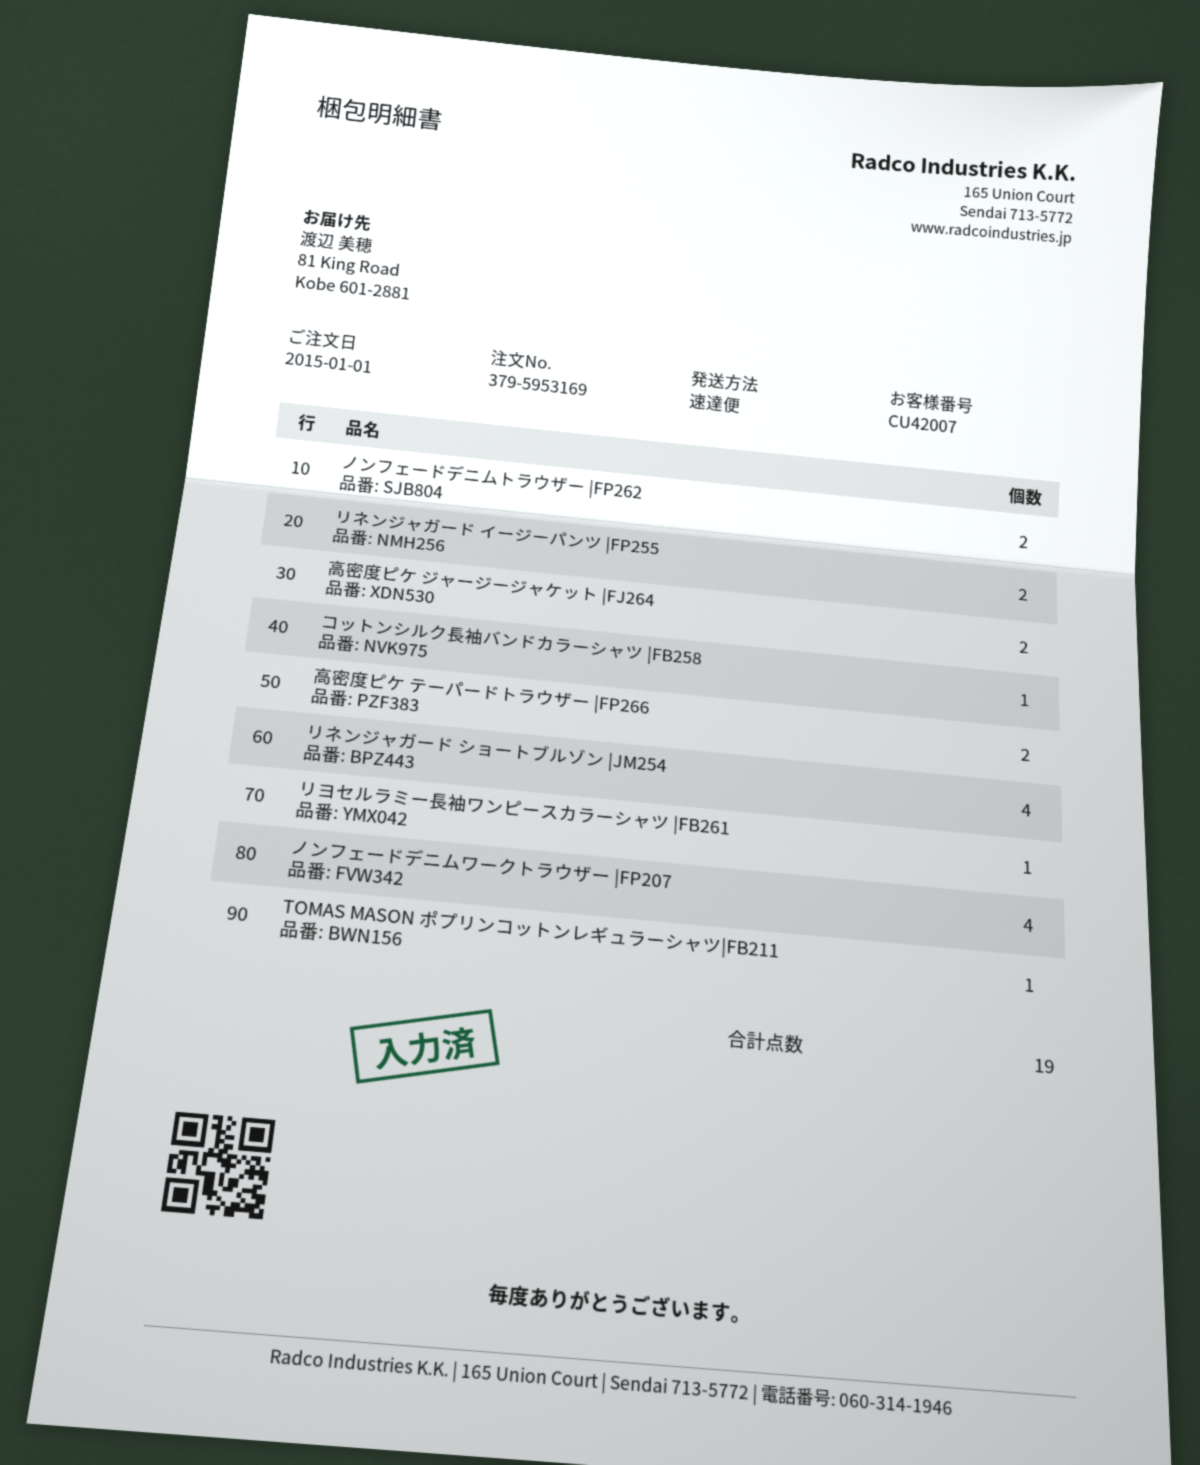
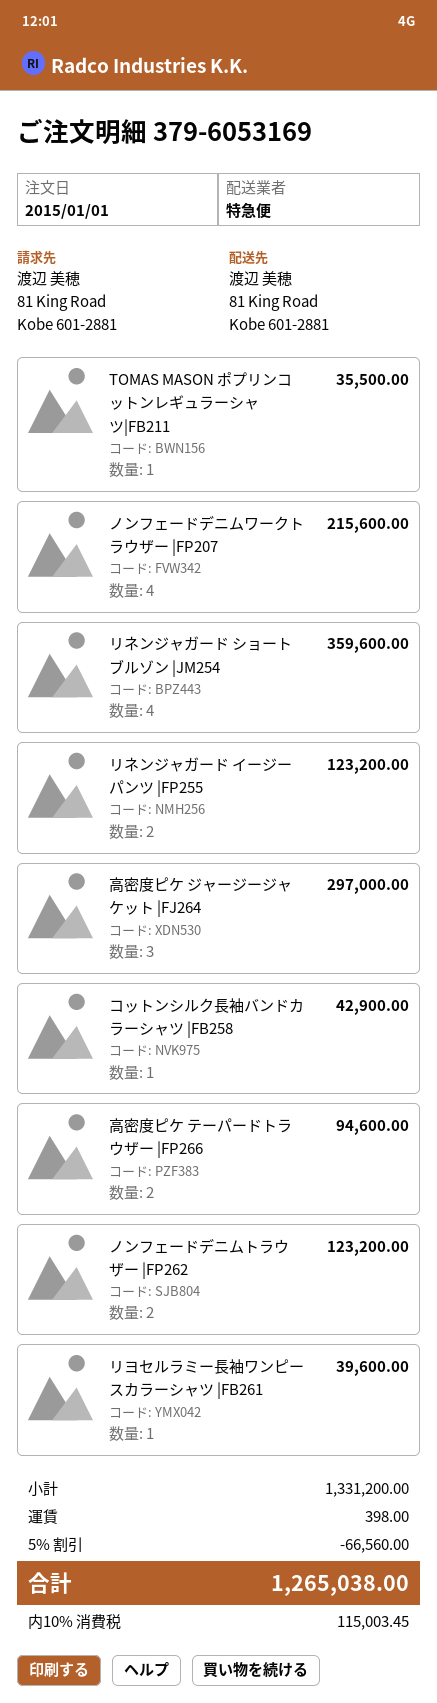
order number: 379-5953169 -> 379-6053169
高密度ピケ ジャージージャケット |FJ264: 2 -> 3

